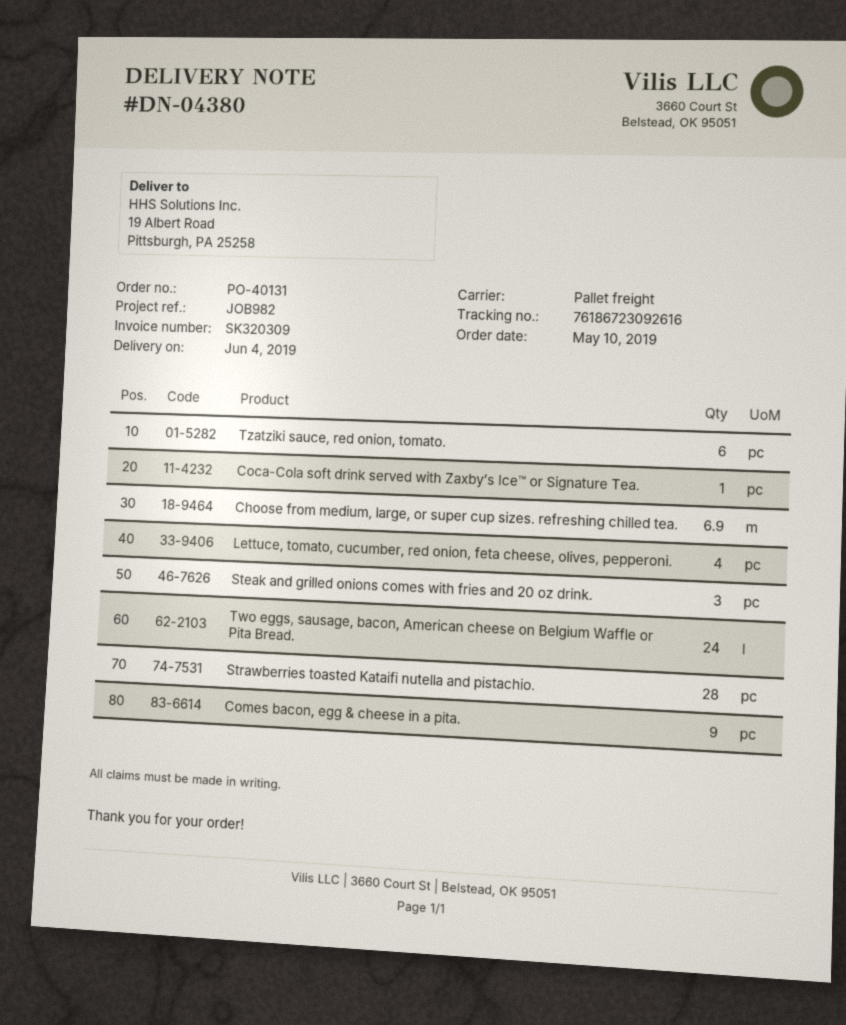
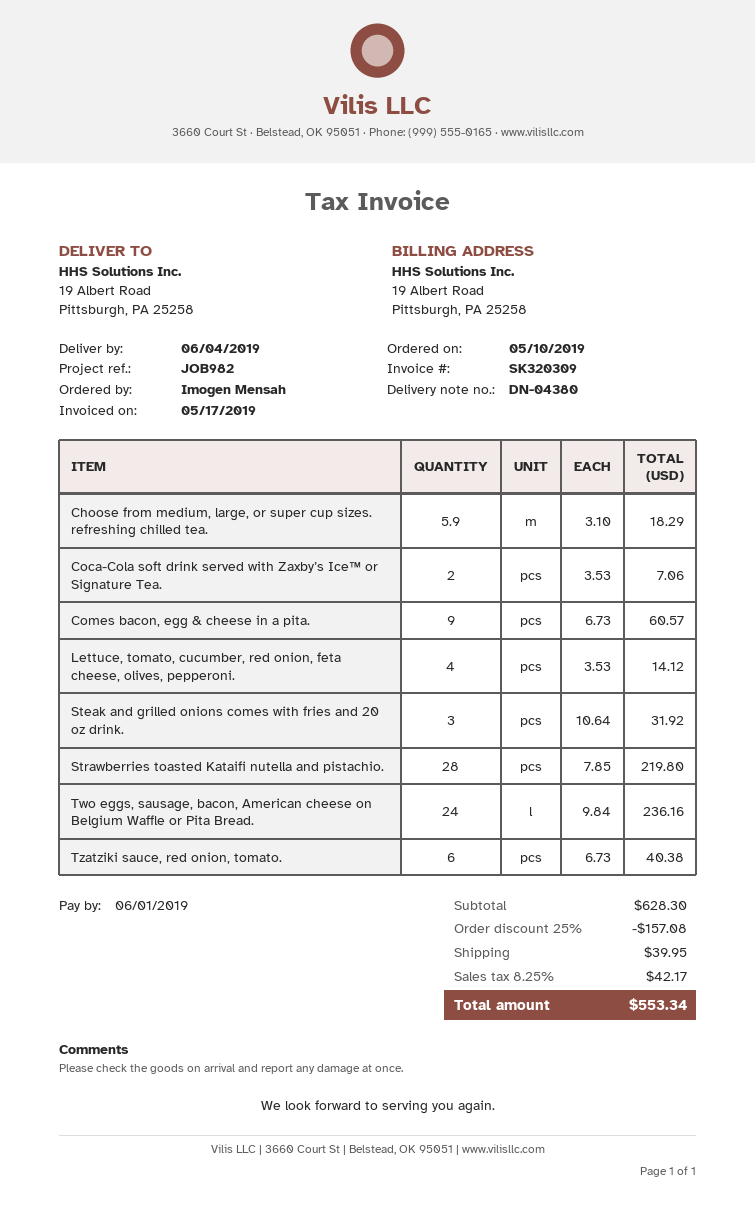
Coca-Cola soft drink served with Zaxby’s Ice™ or Signature Tea.: 1 -> 2
Choose from medium, large, or super cup sizes. refreshing chilled tea.: 6.9 -> 5.9

